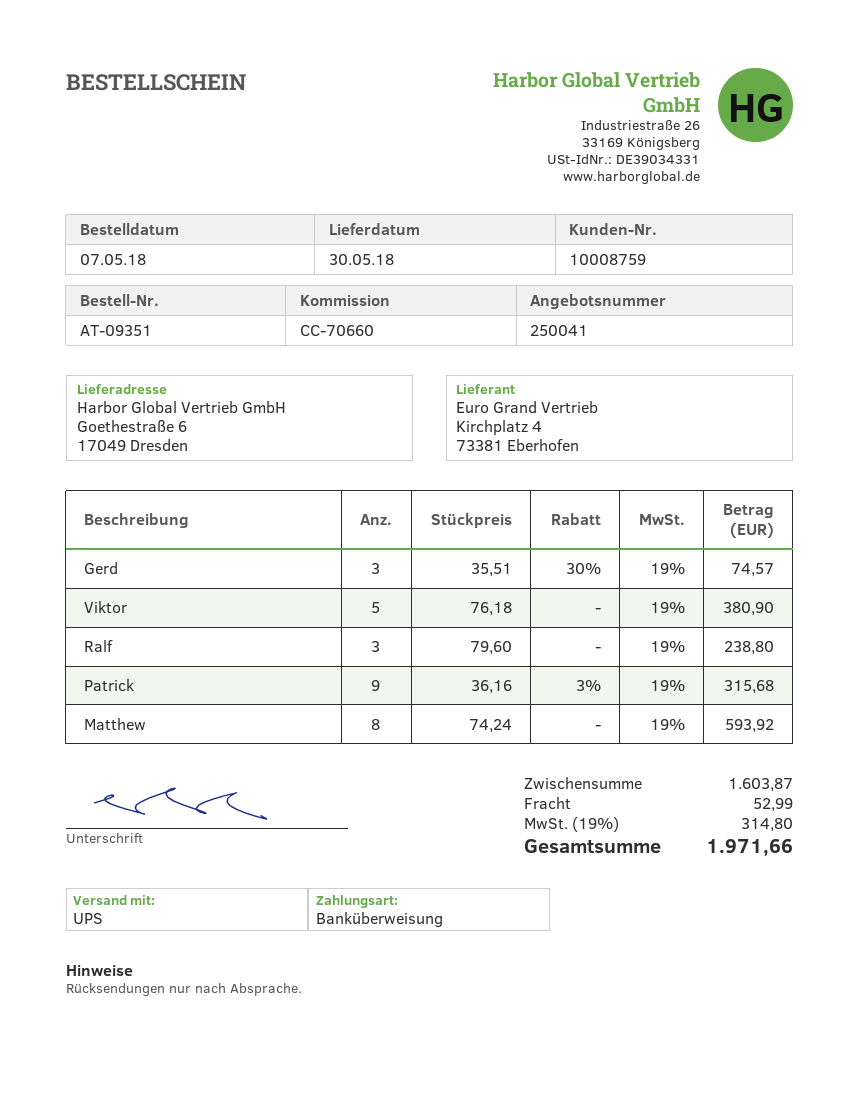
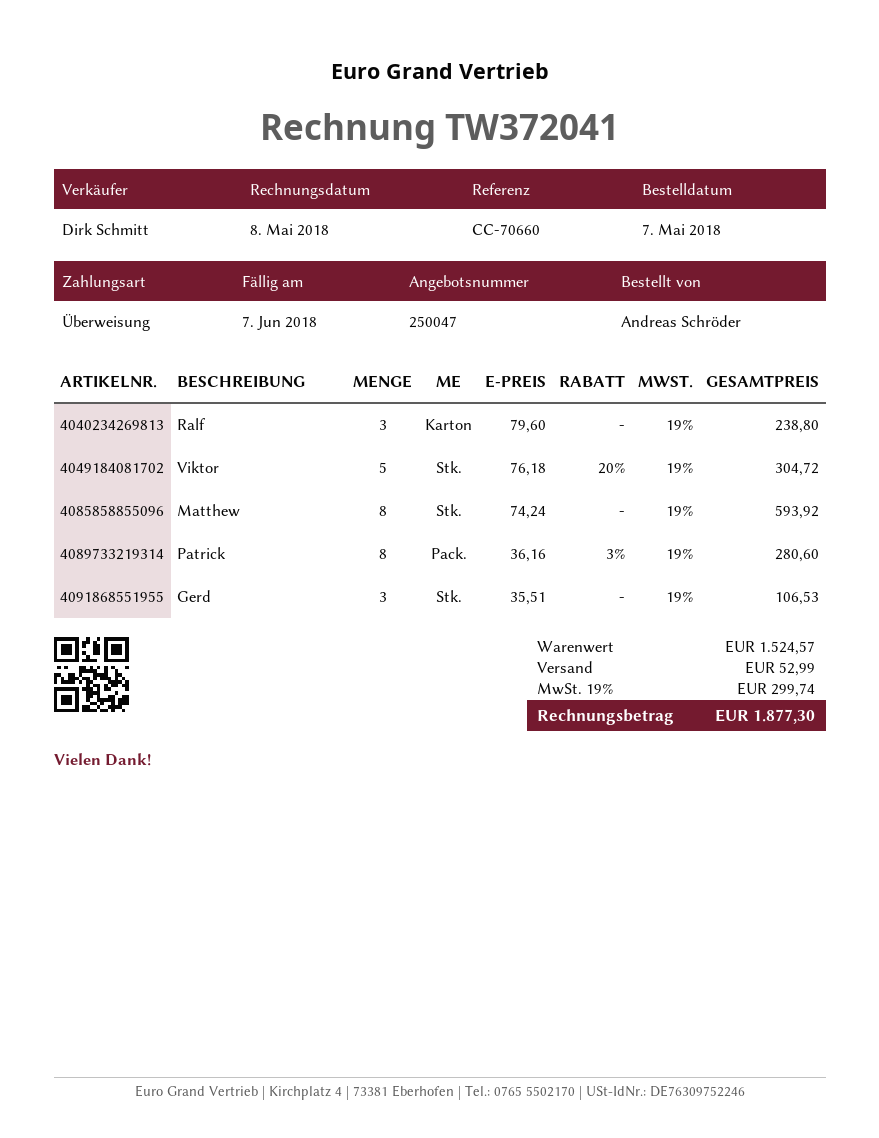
quote number: 250041 -> 250047
Gerd: 3 x 35.51 - 30% = 74.57 -> 3 x 35.51 = 106.53
Viktor: 5 x 76.18 = 380.90 -> 5 x 76.18 - 20% = 304.72
Patrick: 9 x 36.16 - 3% = 315.68 -> 8 x 36.16 - 3% = 280.60
subtotal: 1603.87 -> 1524.57
tax: 19% = 314.80 -> 19% = 299.74
total: 1971.66 -> 1877.30

